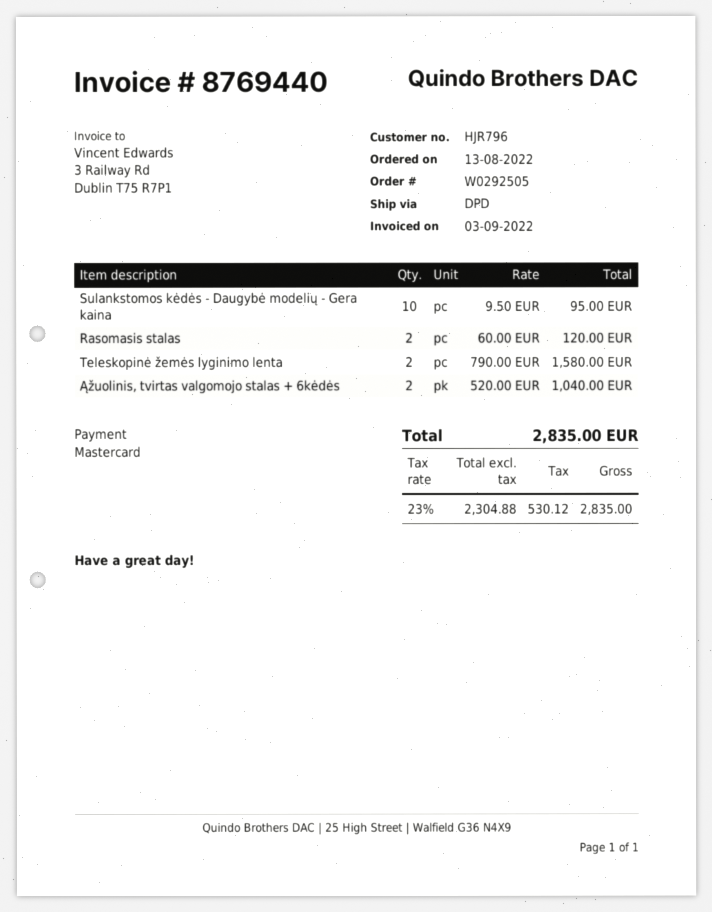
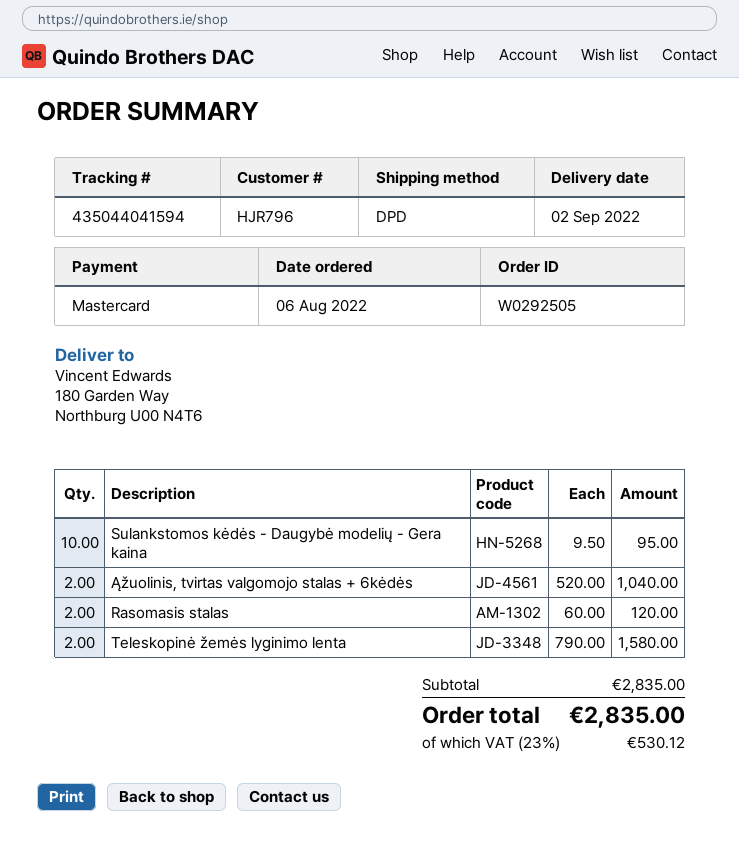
order date: 2022-08-13 -> 2022-08-06

